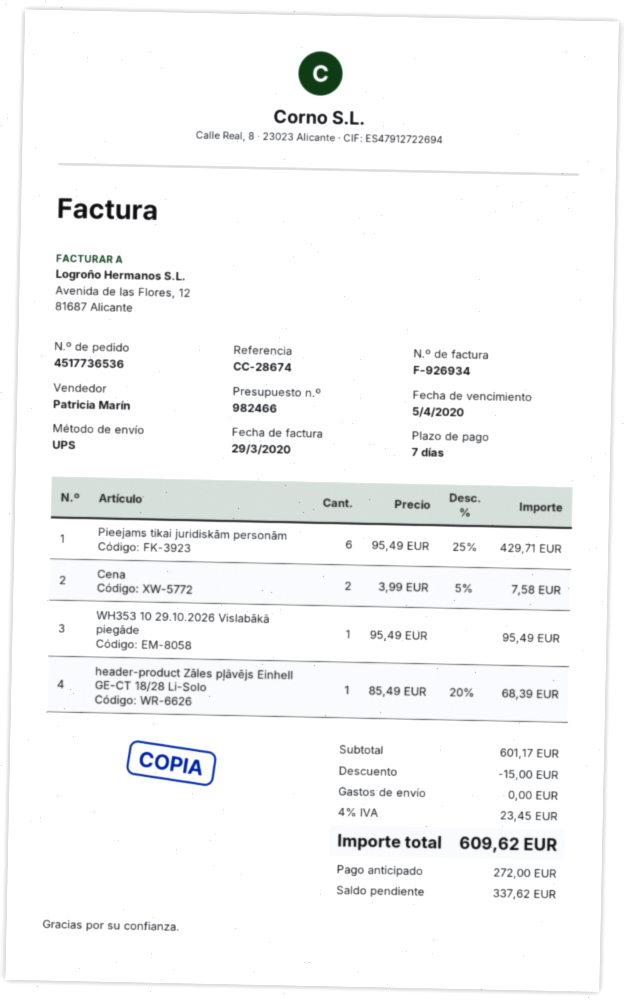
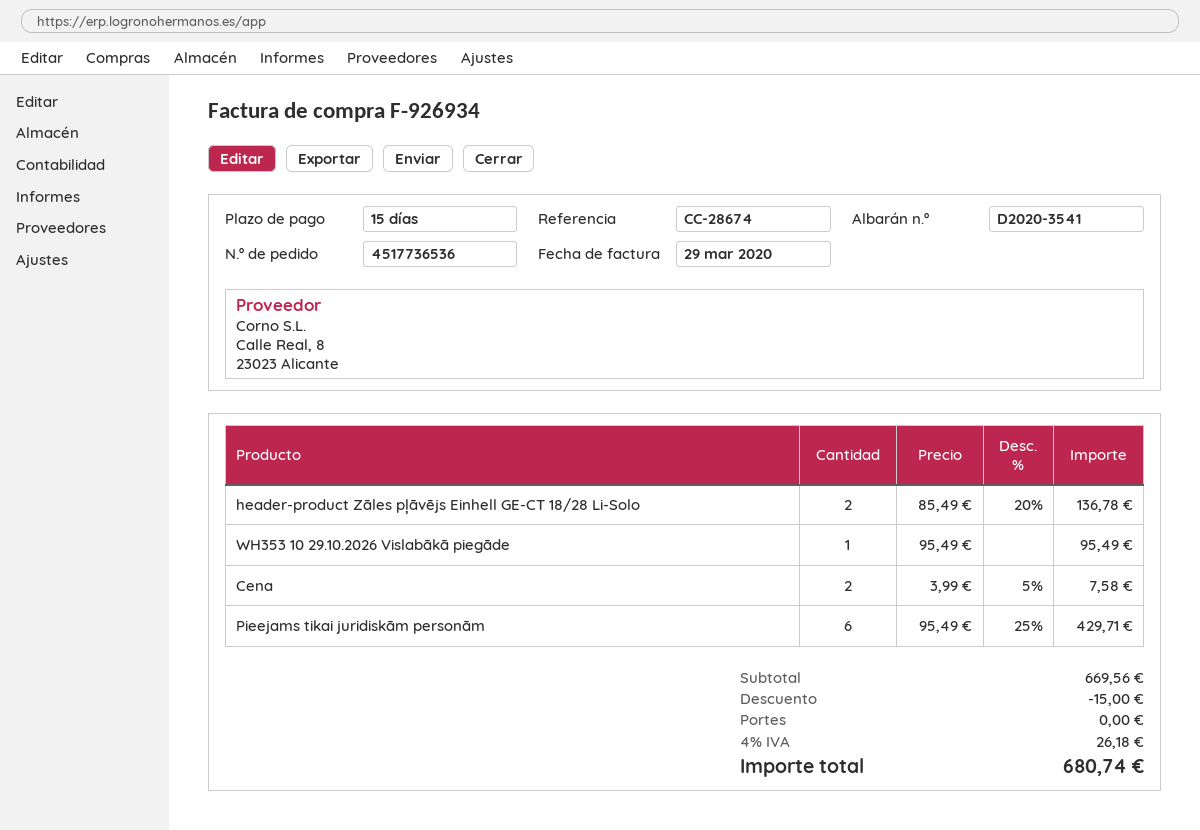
payment terms: 7 days -> 15 days
header-product Zāles pļāvējs Einhell GE-CT 18/28 Li-Solo: 1 x 85.49 - 20% = 68.39 -> 2 x 85.49 - 20% = 136.78
subtotal: 601.17 -> 669.56
tax: 4% = 23.45 -> 4% = 26.18
total: 609.62 -> 680.74

